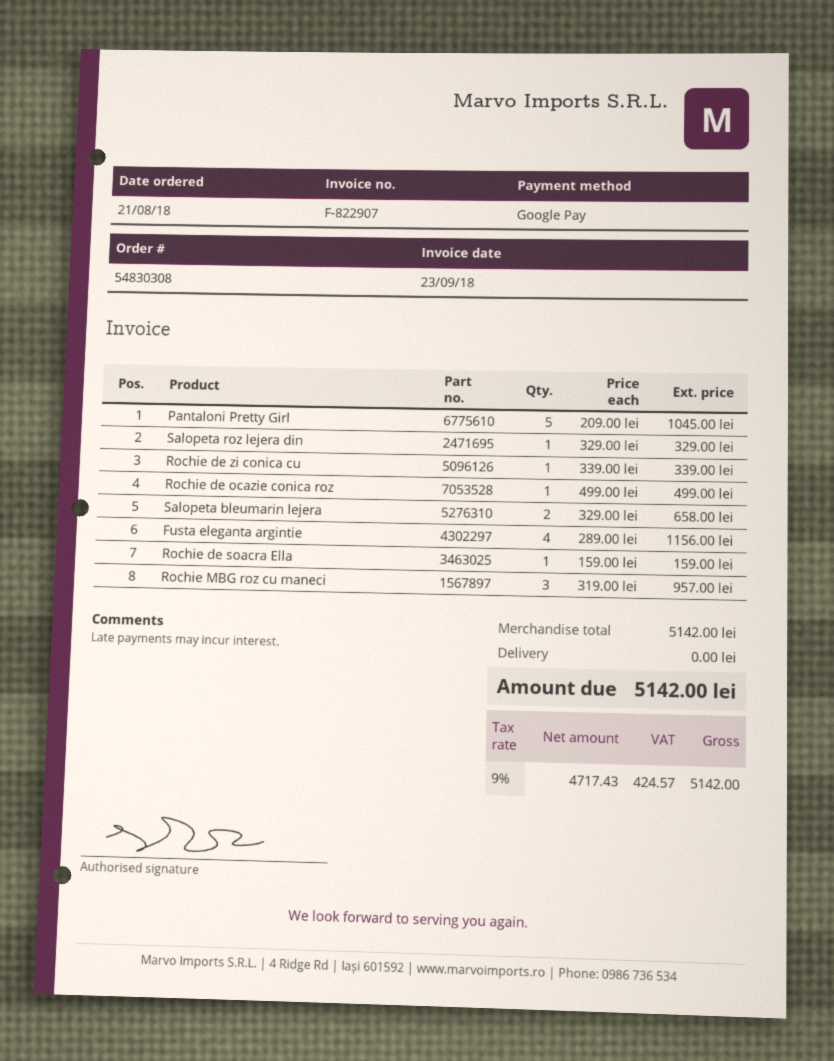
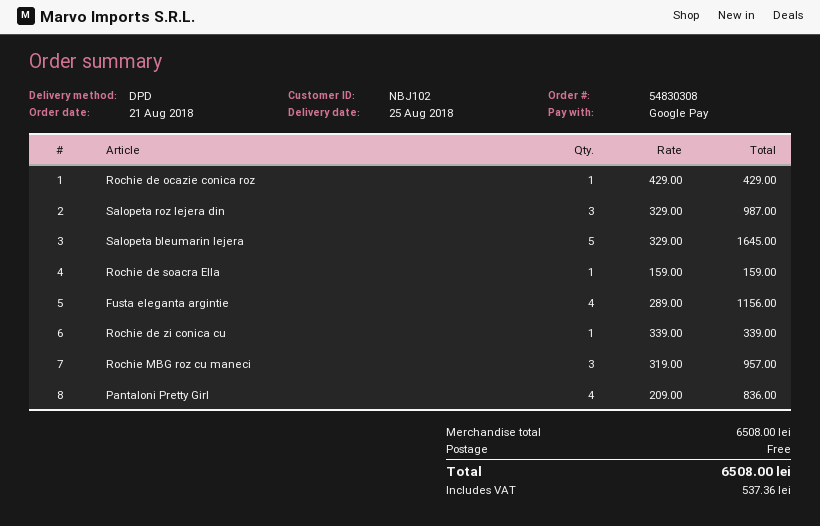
Pantaloni Pretty Girl: 5 x 209.00 = 1045.00 -> 4 x 209.00 = 836.00
Salopeta roz lejera din: 1 x 329.00 = 329.00 -> 3 x 329.00 = 987.00
Rochie de ocazie conica roz: 1 x 499.00 = 499.00 -> 1 x 429.00 = 429.00
Salopeta bleumarin lejera: 2 x 329.00 = 658.00 -> 5 x 329.00 = 1645.00
subtotal: 5142.00 -> 6508.00
tax: 424.57 -> 537.36
total: 5142.00 -> 6508.00

